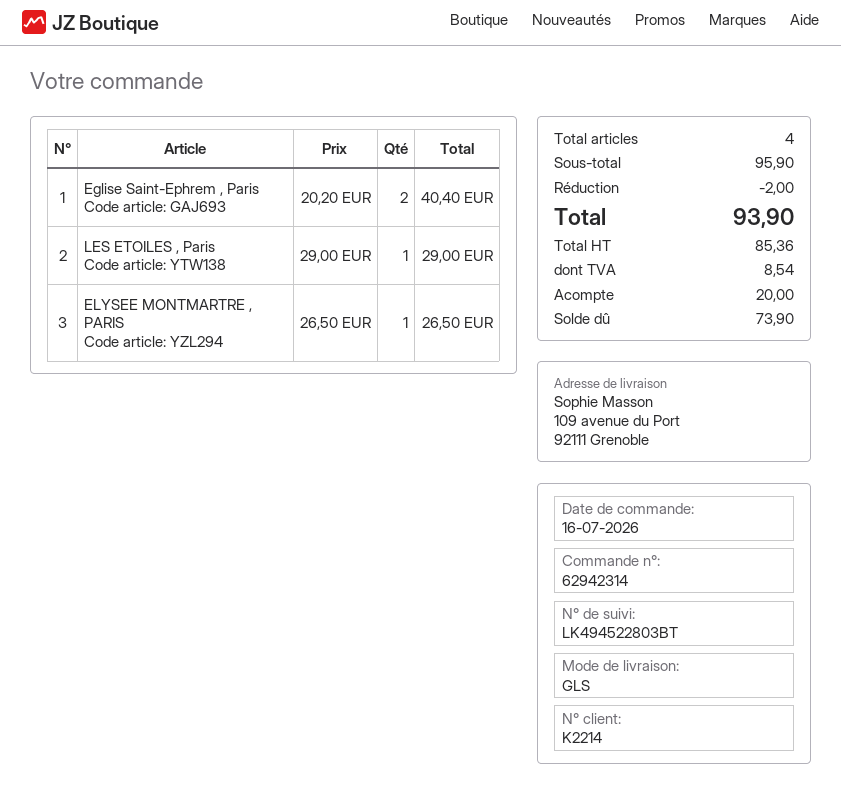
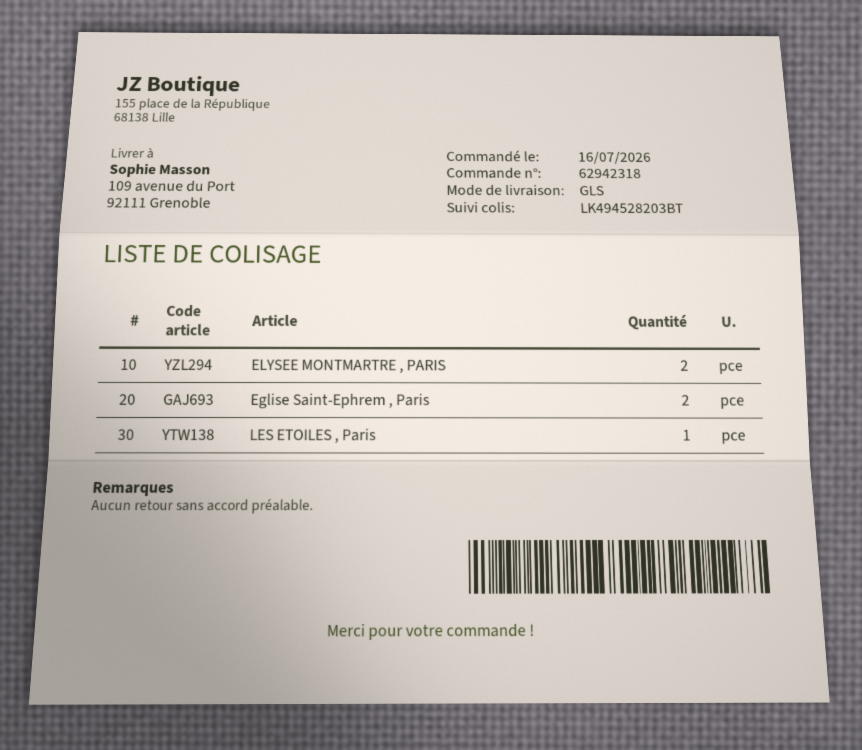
order number: 62942314 -> 62942318
tracking number: LK494522803BT -> LK494528203BT
ELYSEE MONTMARTRE , PARIS: 1 -> 2

